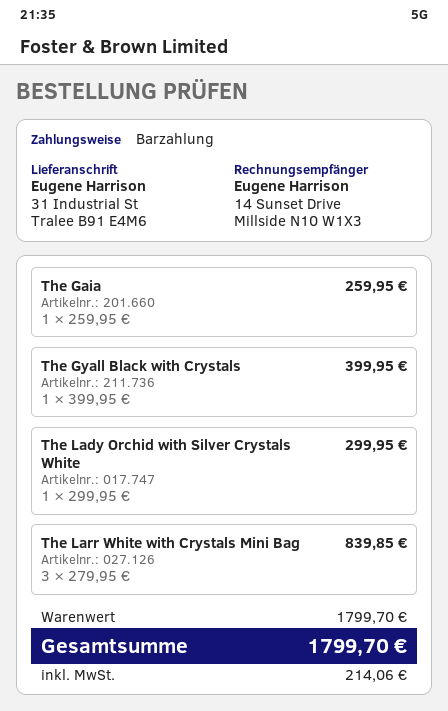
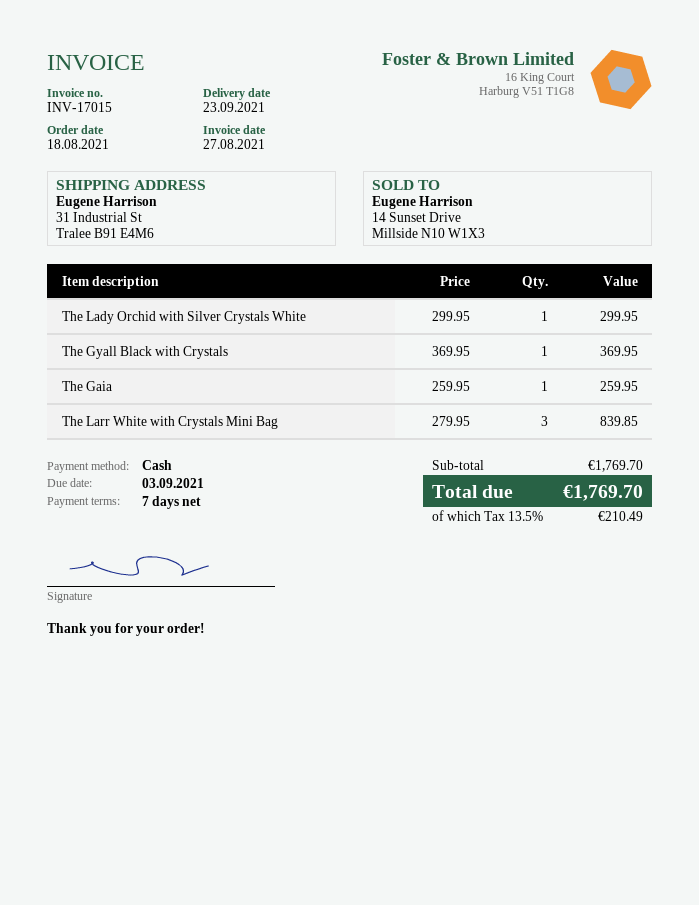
The Gyall Black with Crystals: 1 x 399.95 = 399.95 -> 1 x 369.95 = 369.95
subtotal: 1799.70 -> 1769.70
tax: 214.06 -> 210.49
total: 1799.70 -> 1769.70

